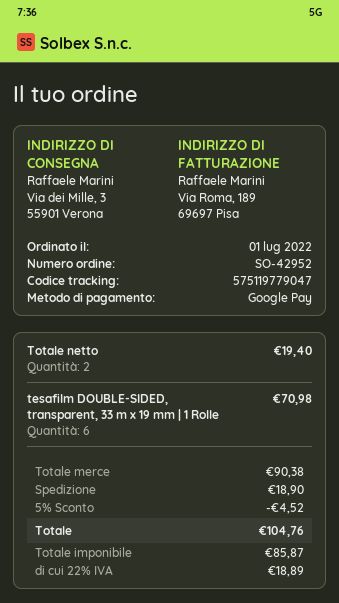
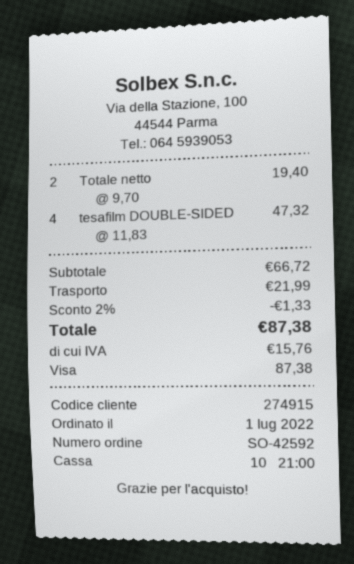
order number: SO-42952 -> SO-42592
payment method: Google Pay -> Visa
tesafilm DOUBLE-SIDED, transparent, 33 m x 19 mm | 1 Rolle: 6 for 70.98 -> 4 for 47.32
subtotal: 90.38 -> 66.72
discount: 5% = 4.52 -> 2% = 1.33
shipping: 18.90 -> 21.99
tax: 18.89 -> 15.76
total: 104.76 -> 87.38

